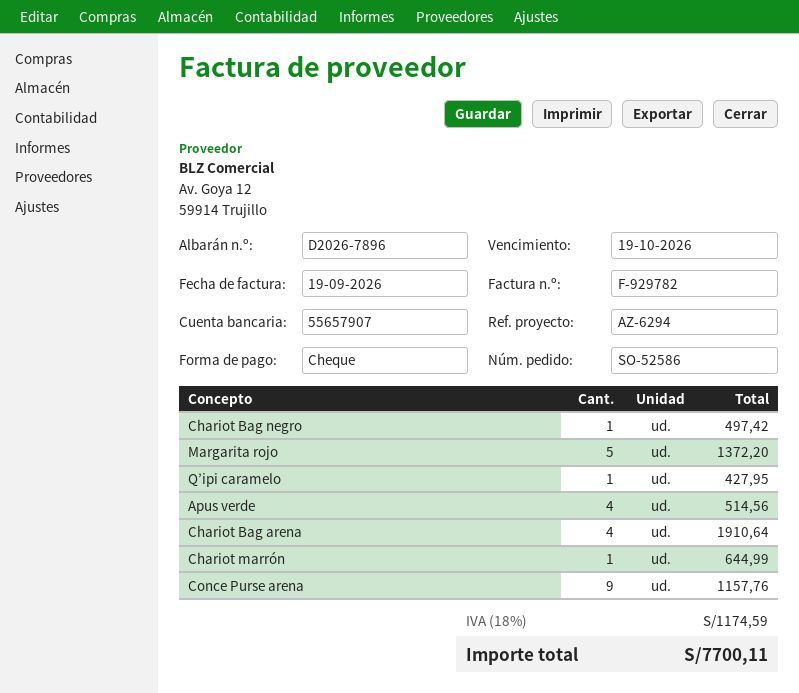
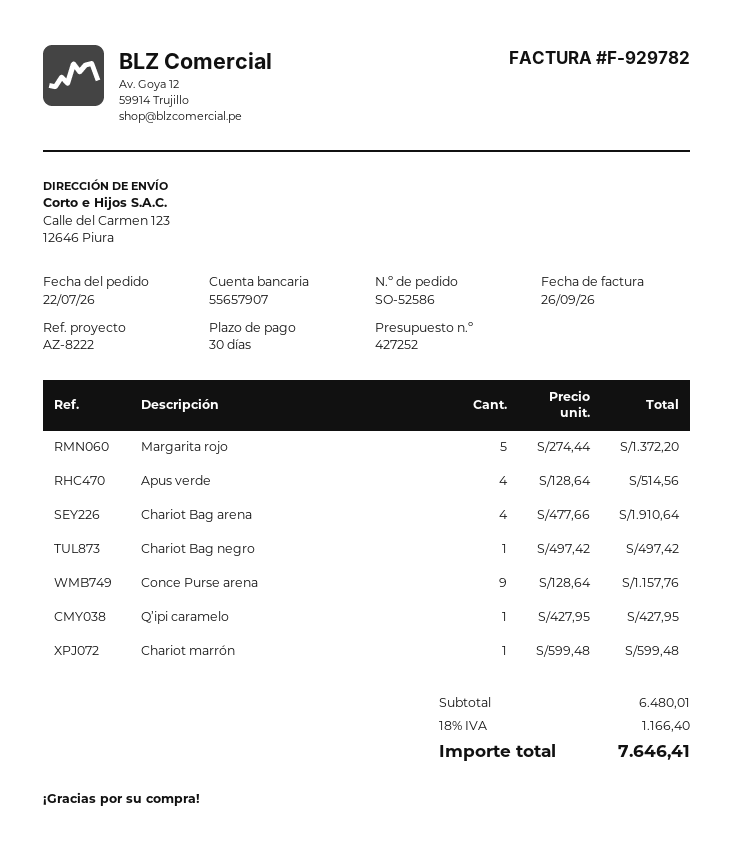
invoice date: 2026-09-19 -> 2026-09-26
reference: AZ-6294 -> AZ-8222
Chariot marrón: 1 for 644.99 -> 1 for 599.48
tax: 18% = 1174.59 -> 18% = 1166.40
total: 7700.11 -> 7646.41

